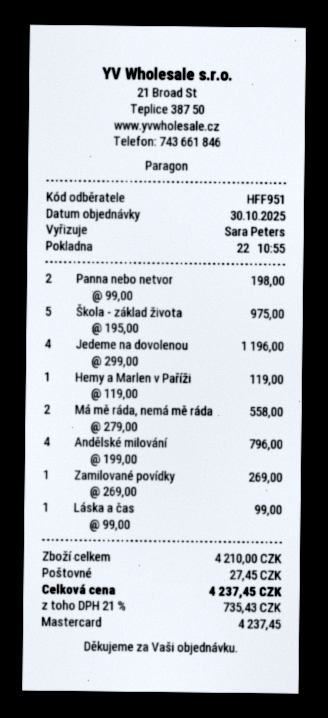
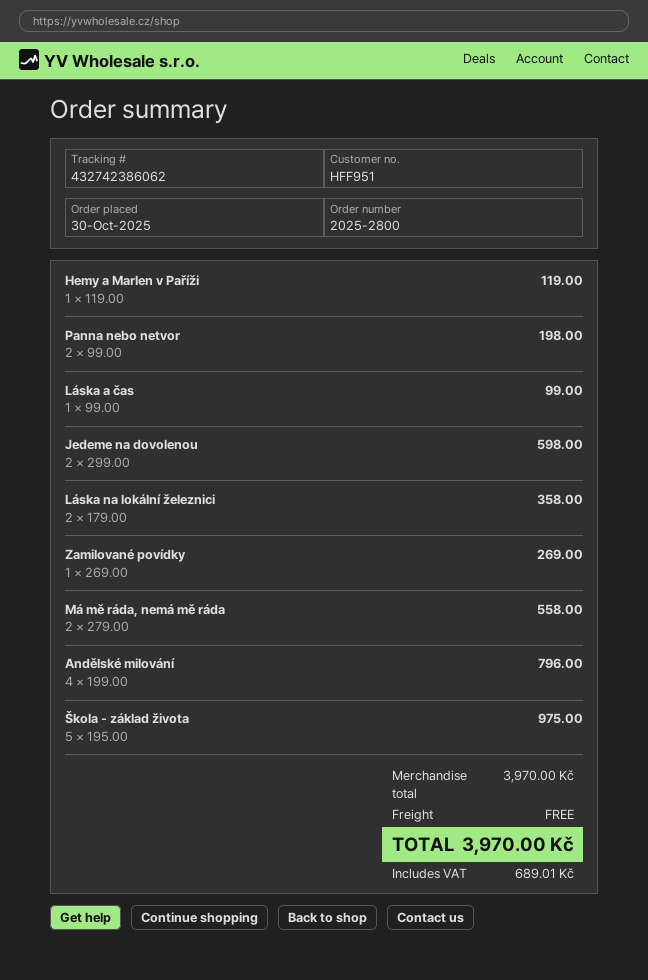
Jedeme na dovolenou: 4 x 299.00 = 1196.00 -> 2 x 299.00 = 598.00
Láska na lokální železnici: none -> 2 x 179.00 = 358.00
subtotal: 4210.00 -> 3970.00
shipping: 27.45 -> 0.00
tax: 735.43 -> 689.01
total: 4237.45 -> 3970.00

